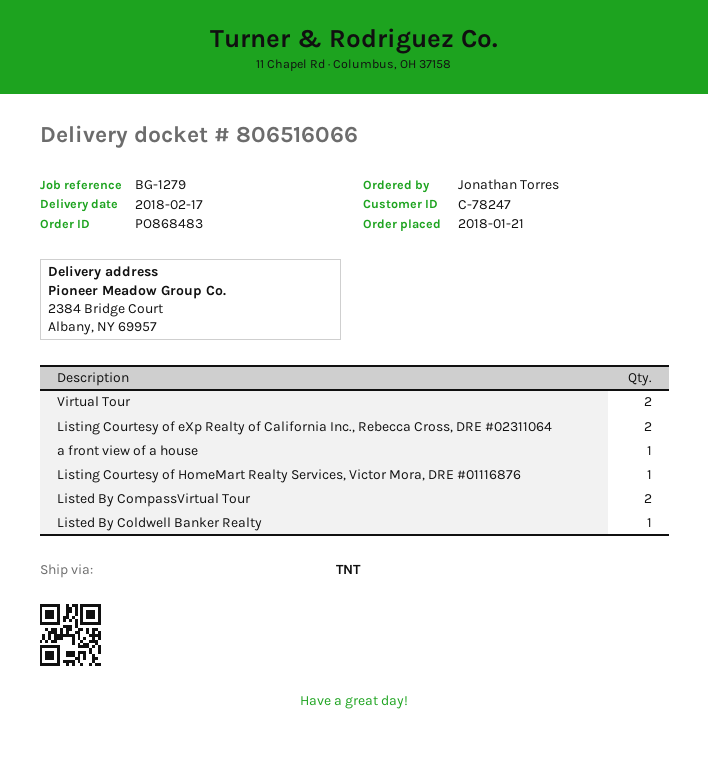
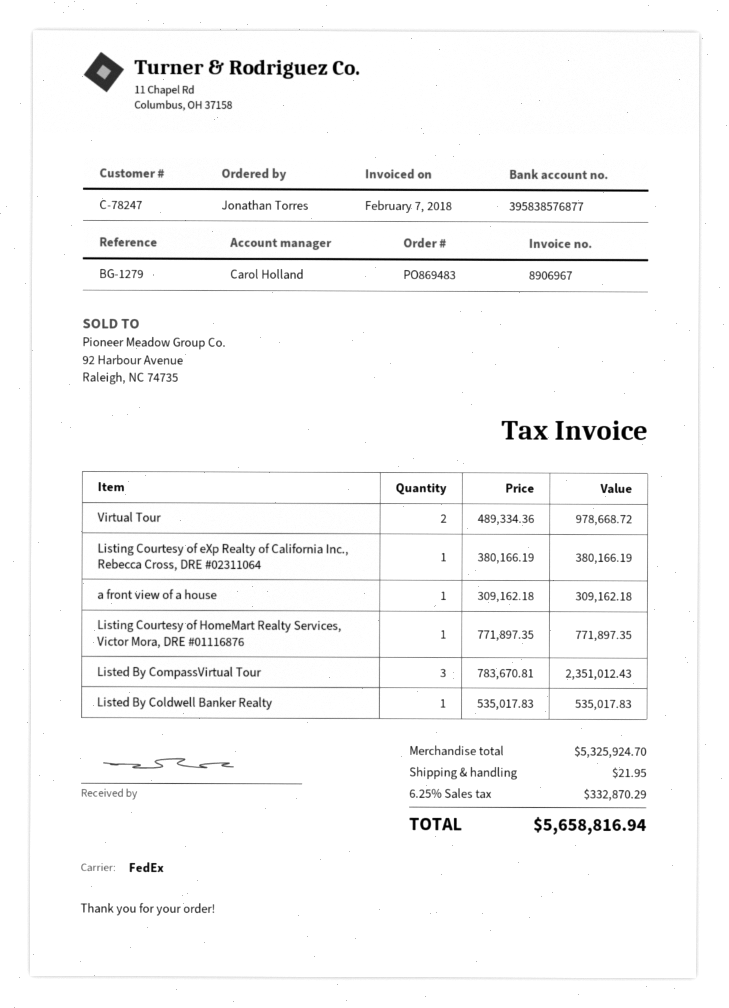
order number: PO868483 -> PO869483
shipping method: TNT -> FedEx
Listing Courtesy of eXp Realty of California Inc., Rebecca Cross, DRE #02311064: 2 -> 1
Listed By CompassVirtual Tour: 2 -> 3

